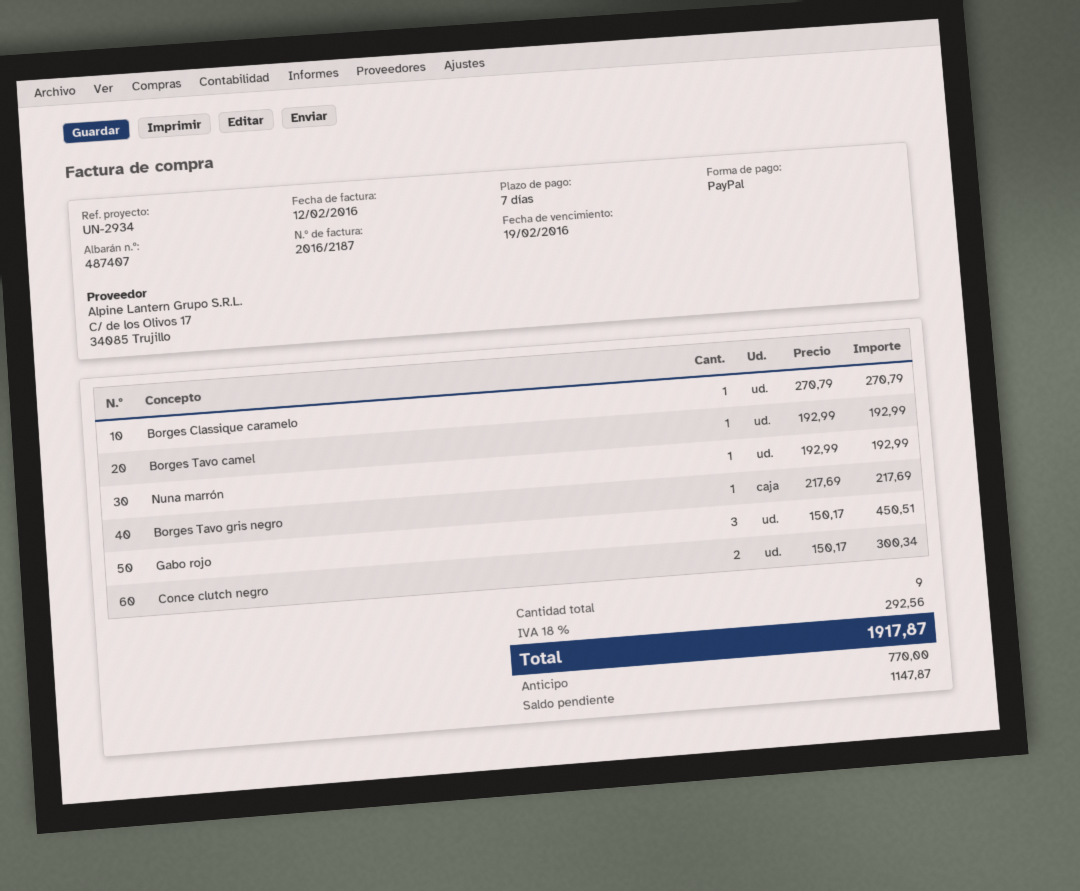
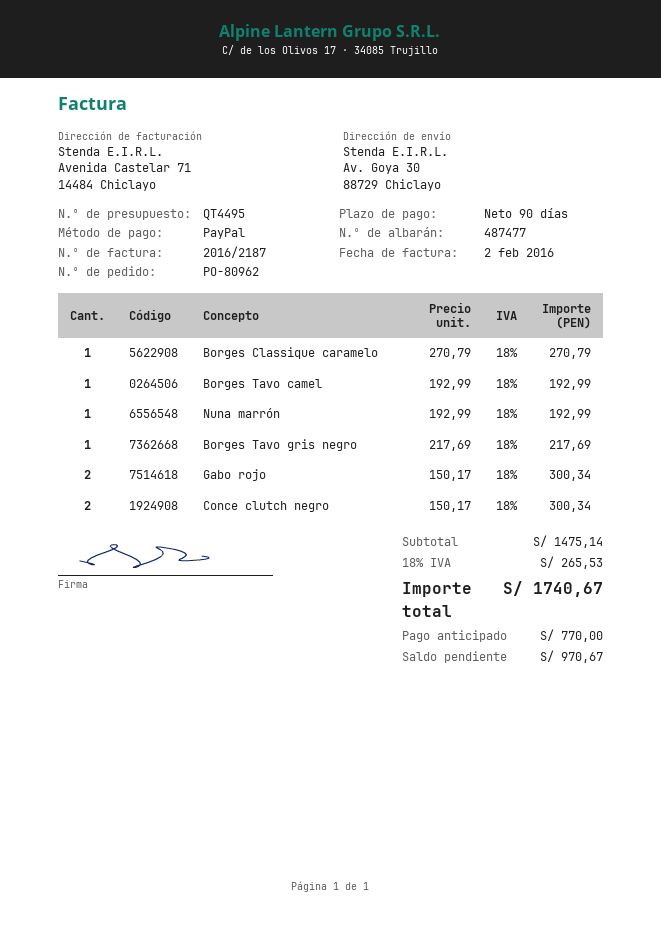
delivery note number: 487407 -> 487477
invoice date: 2016-02-12 -> 2016-02-02
payment terms: 7 days -> 90 days
Gabo rojo: 3 x 150.17 = 450.51 -> 2 x 150.17 = 300.34
tax: 18% = 292.56 -> 18% = 265.53
total: 1917.87 -> 1740.67
balance: 1147.87 -> 970.67

